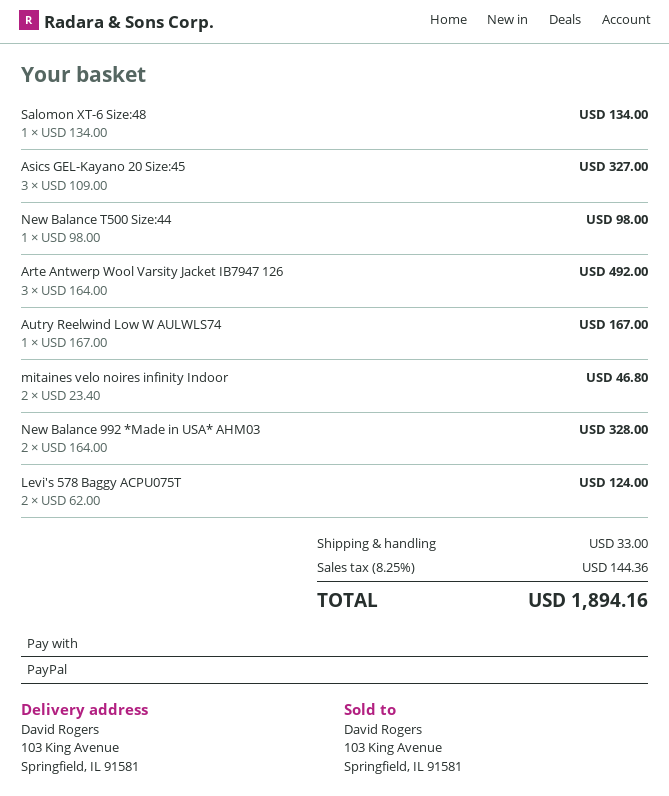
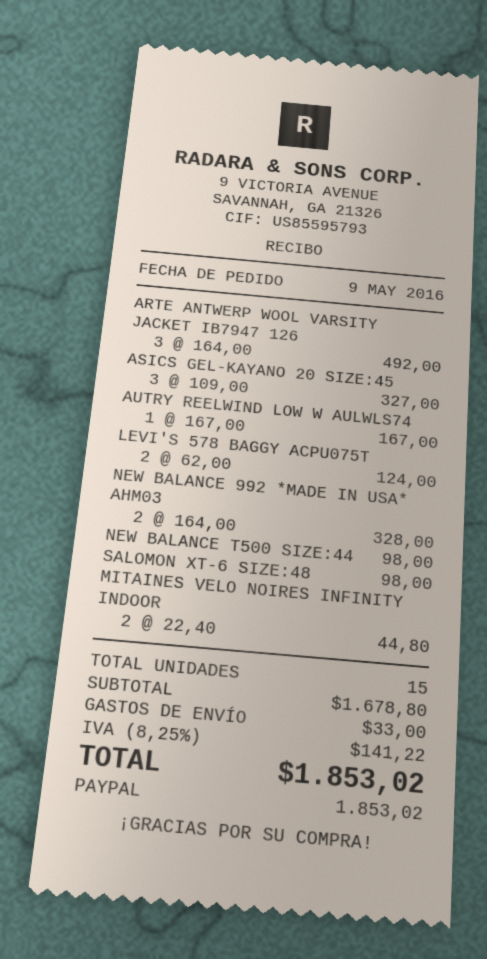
Salomon XT-6 Size:48: 1 x 134.00 = 134.00 -> 1 x 98.00 = 98.00
mitaines velo noires infinity Indoor: 2 x 23.40 = 46.80 -> 2 x 22.40 = 44.80
tax: 8.25% = 144.36 -> 8.25% = 141.22
total: 1894.16 -> 1853.02

